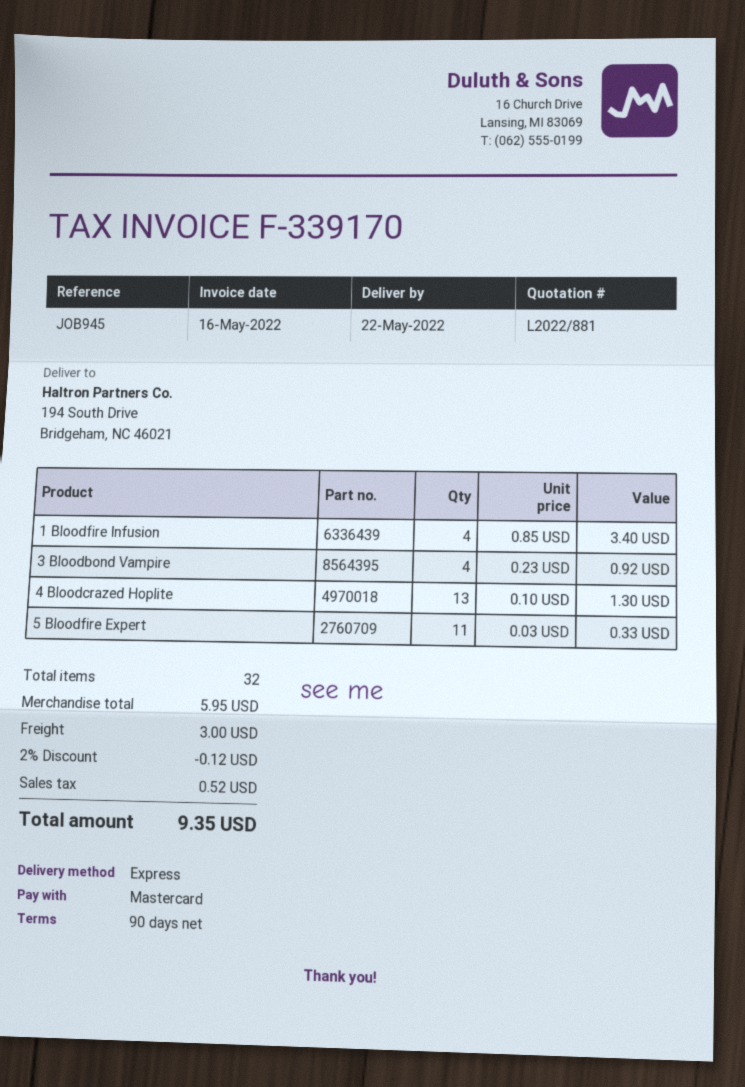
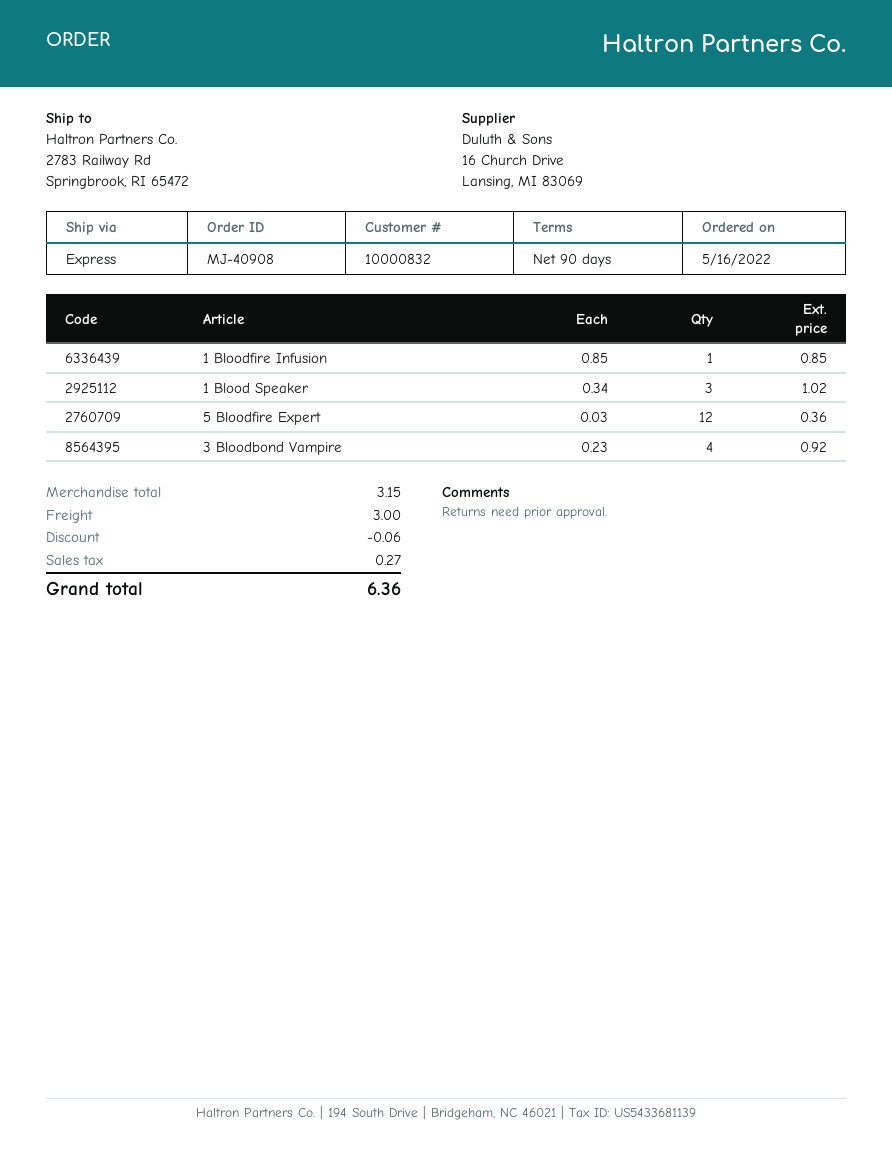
ship to: 194 South Drive, Bridgeham, NC 46021 -> 2783 Railway Rd, Springbrook, RI 65472
1 Bloodfire Infusion: 4 x 0.85 = 3.40 -> 1 x 0.85 = 0.85
4 Bloodcrazed Hoplite: 13 x 0.10 = 1.30 -> none
5 Bloodfire Expert: 11 x 0.03 = 0.33 -> 12 x 0.03 = 0.36
1 Blood Speaker: none -> 3 x 0.34 = 1.02
subtotal: 5.95 -> 3.15
discount: 0.12 -> 0.06
tax: 0.52 -> 0.27
total: 9.35 -> 6.36

